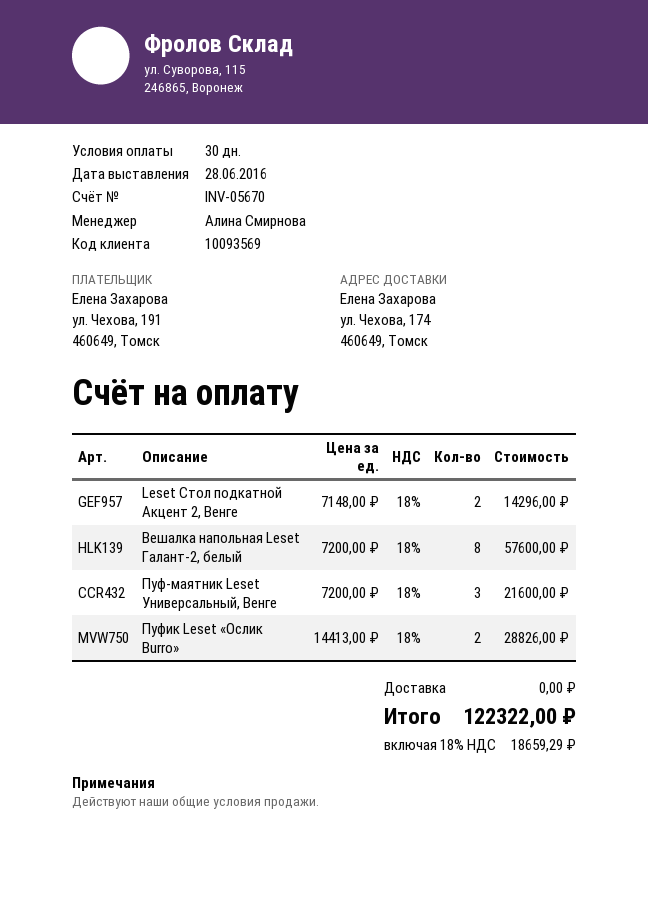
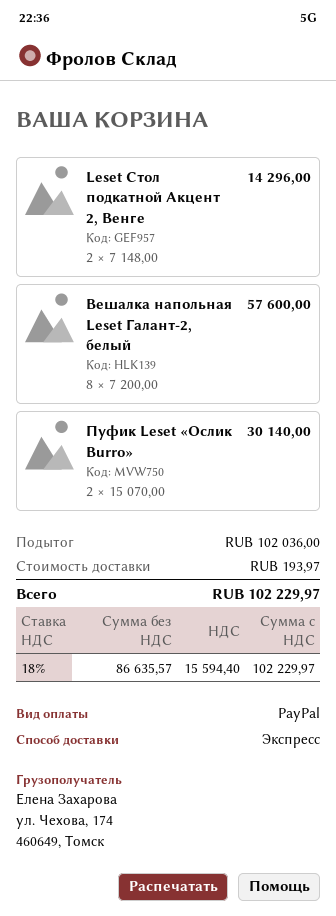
Пуф-маятник Leset Универсальный, Венге: 3 x 7200.00 = 21600.00 -> none
Пуфик Leset «Ослик Burro»: 2 x 14413.00 = 28826.00 -> 2 x 15070.00 = 30140.00
shipping: 0.00 -> 193.97
tax: 18% = 18659.29 -> 18% = 15594.40
total: 122322.00 -> 102229.97

